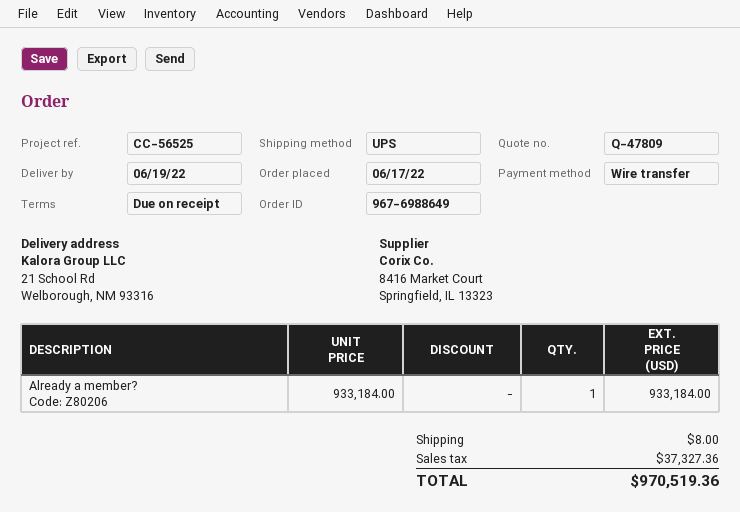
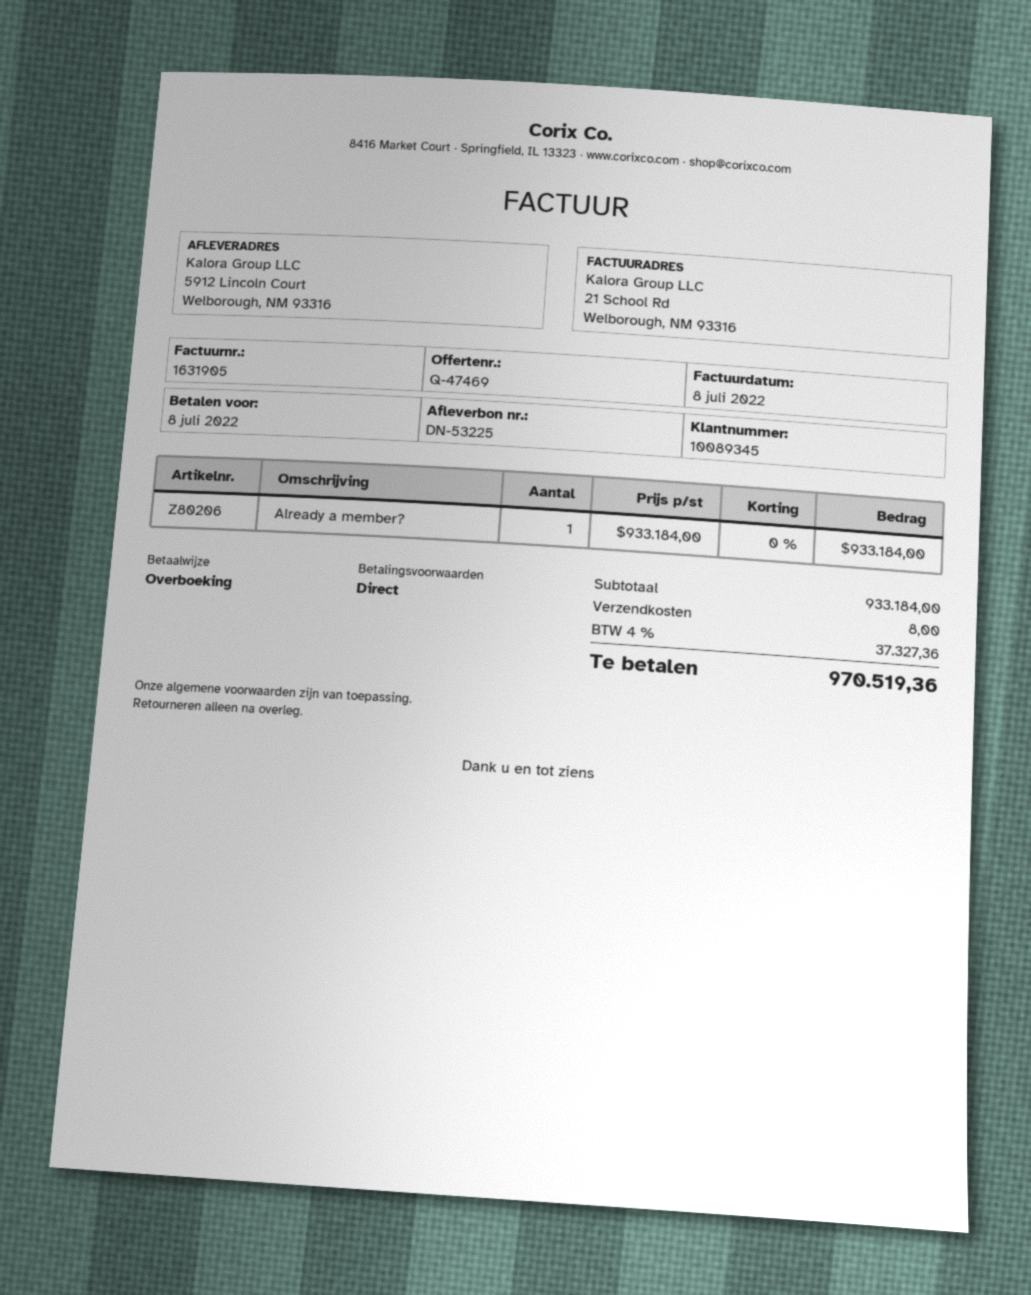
quote number: Q-47809 -> Q-47469
ship to: 21 School Rd, Welborough, NM 93316 -> 5912 Lincoln Court, Welborough, NM 93316

